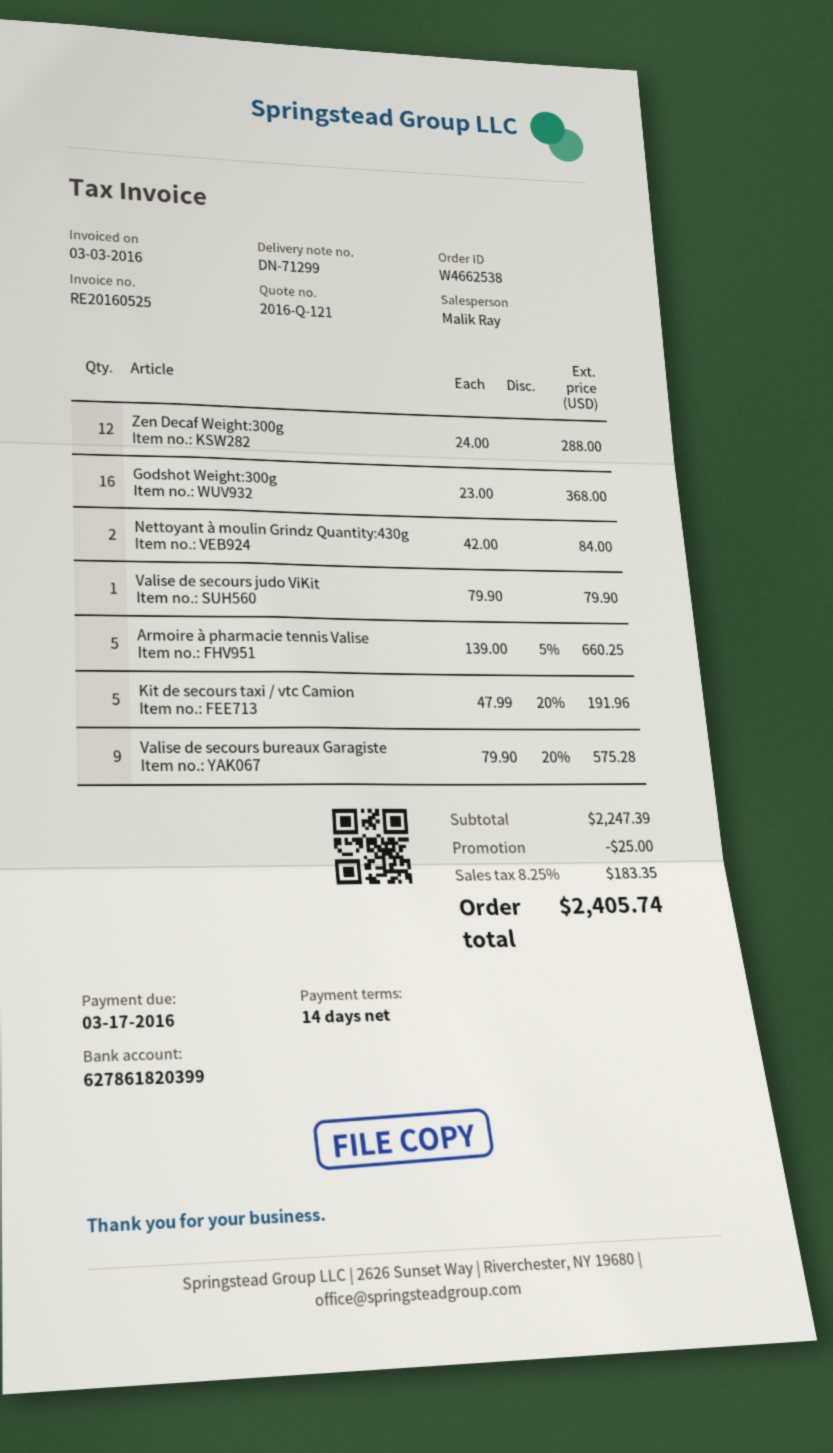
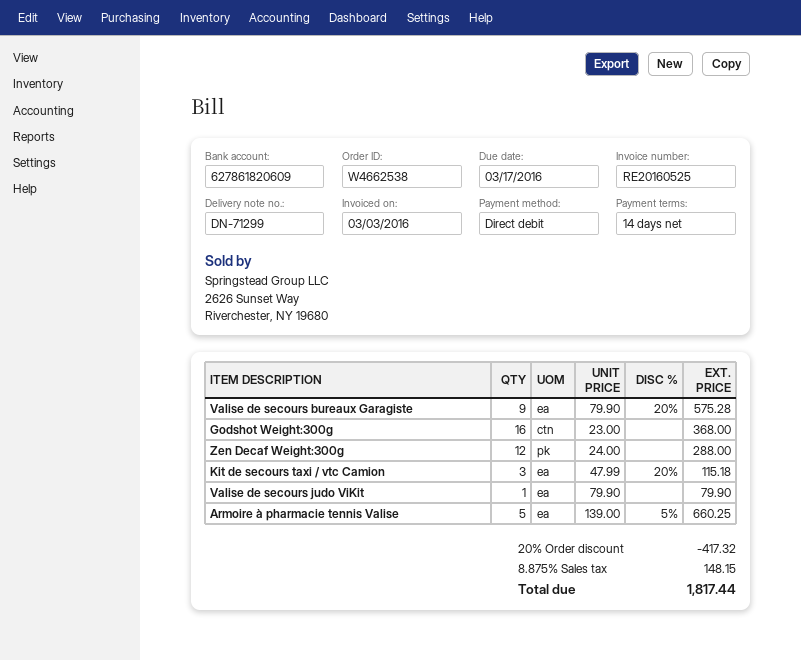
bank account: 627861820399 -> 627861820609
Nettoyant à moulin Grindz Quantity:430g: 2 x 42.00 = 84.00 -> none
Kit de secours taxi / vtc Camion: 5 x 47.99 - 20% = 191.96 -> 3 x 47.99 - 20% = 115.18
discount: 25.00 -> 417.32
tax: 8.25% = 183.35 -> 8.875% = 148.15
total: 2405.74 -> 1817.44

